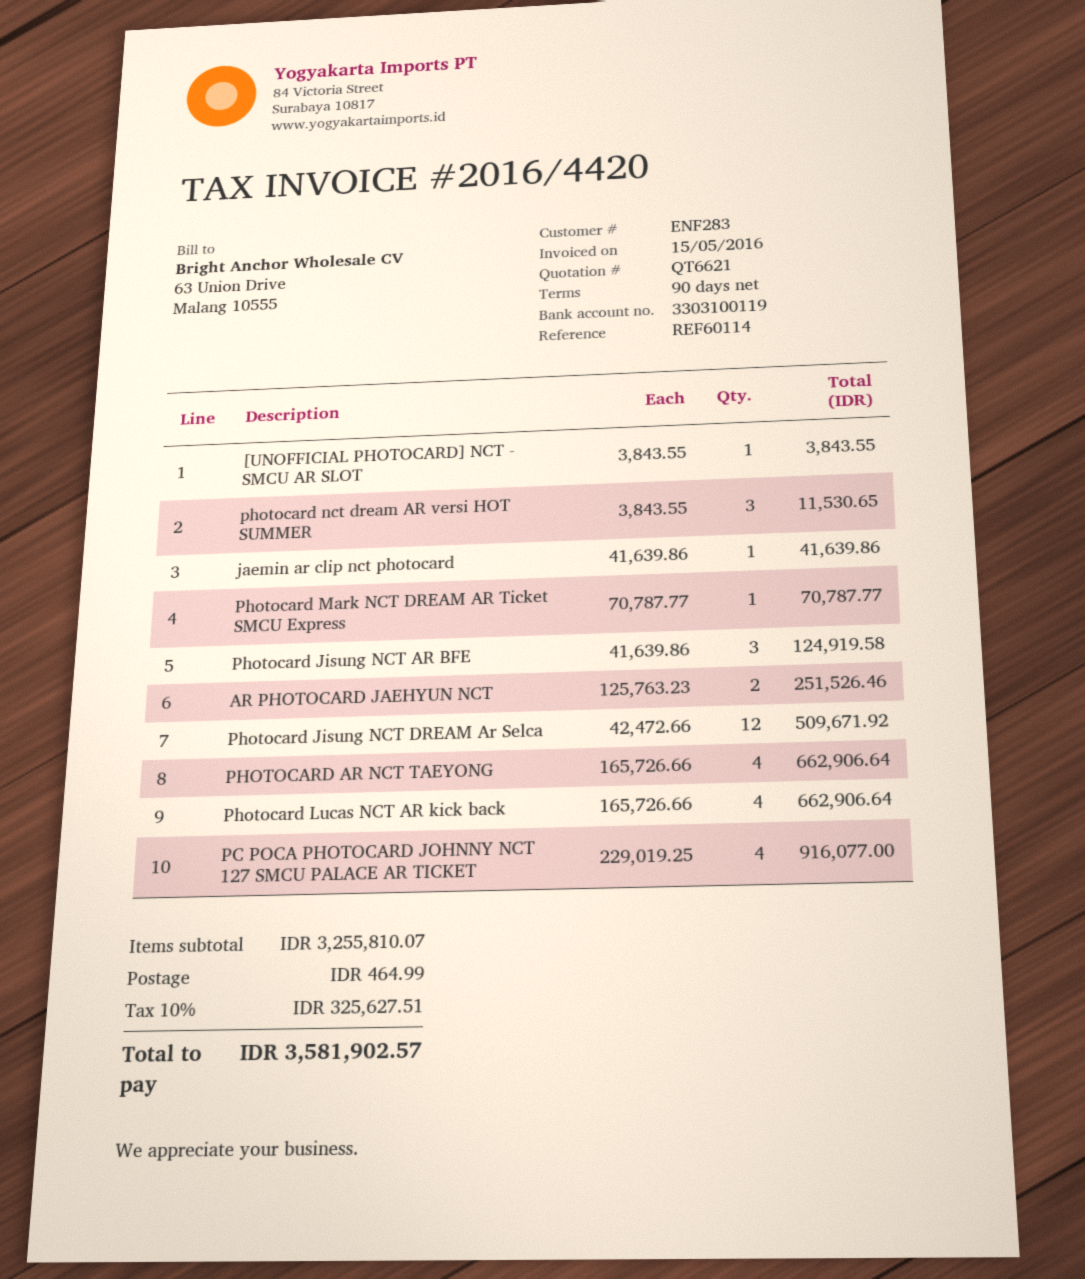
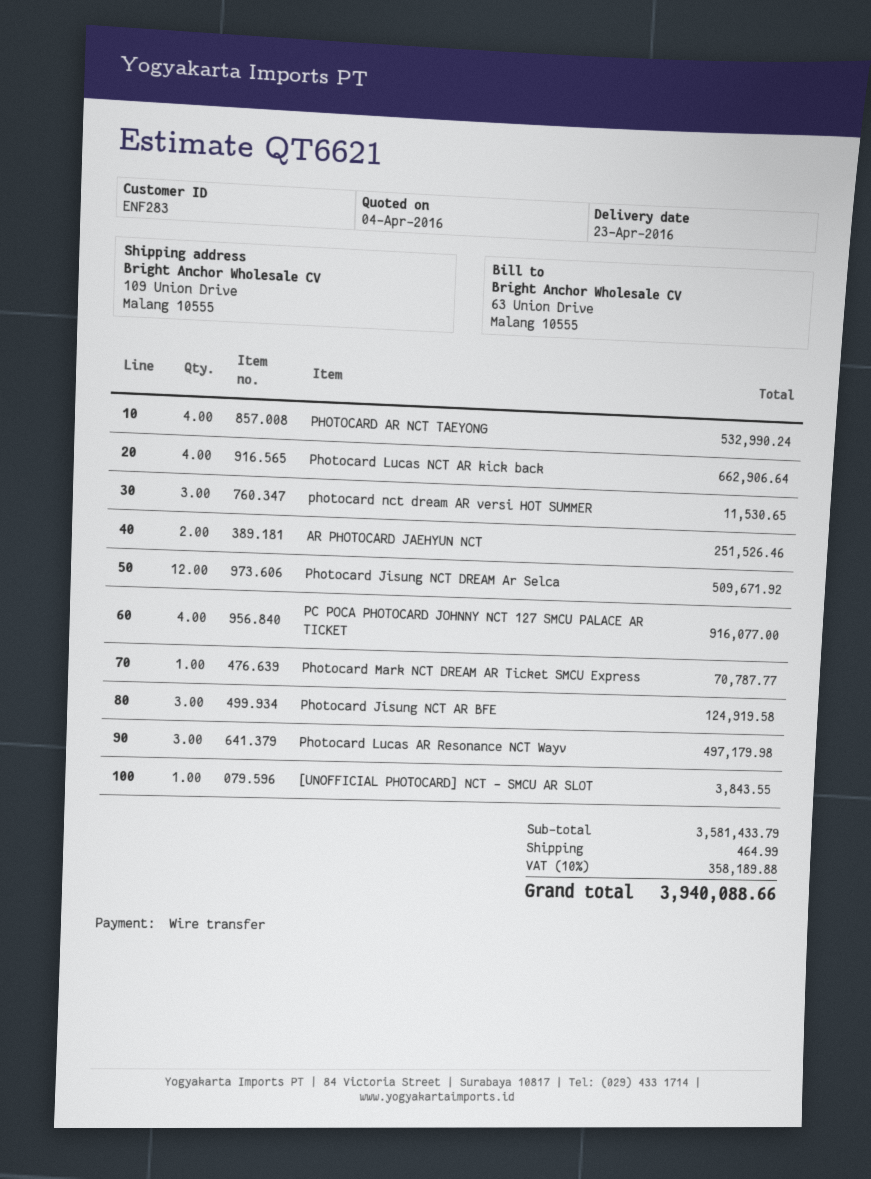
jaemin ar clip nct photocard: 1 for 41639.86 -> none
PHOTOCARD AR NCT TAEYONG: 4 for 662906.64 -> 4 for 532990.24
Photocard Lucas AR Resonance NCT Wayv: none -> 3 for 497179.98
subtotal: 3255810.07 -> 3581433.79
tax: 10% = 325627.51 -> 10% = 358189.88
total: 3581902.57 -> 3940088.66

